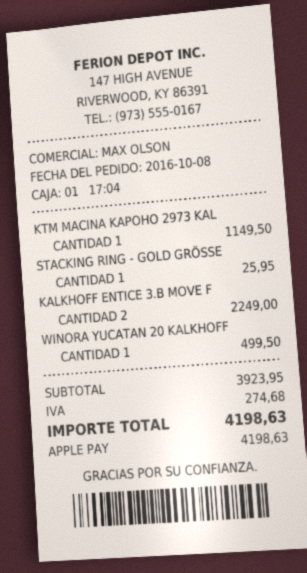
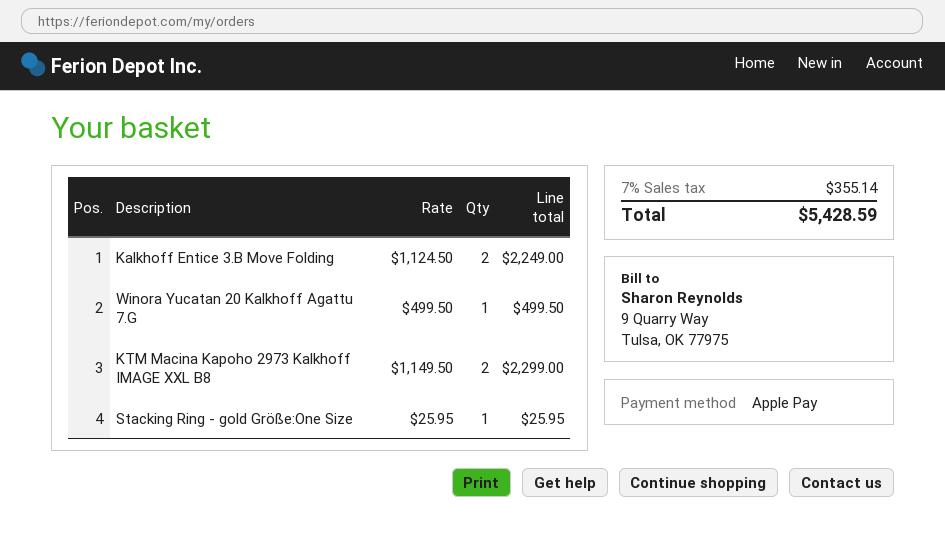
KTM MACINA KAPOHO 2973 KAL: 1 for 1149.50 -> 2 for 2299.00
tax: 274.68 -> 355.14
total: 4198.63 -> 5428.59

